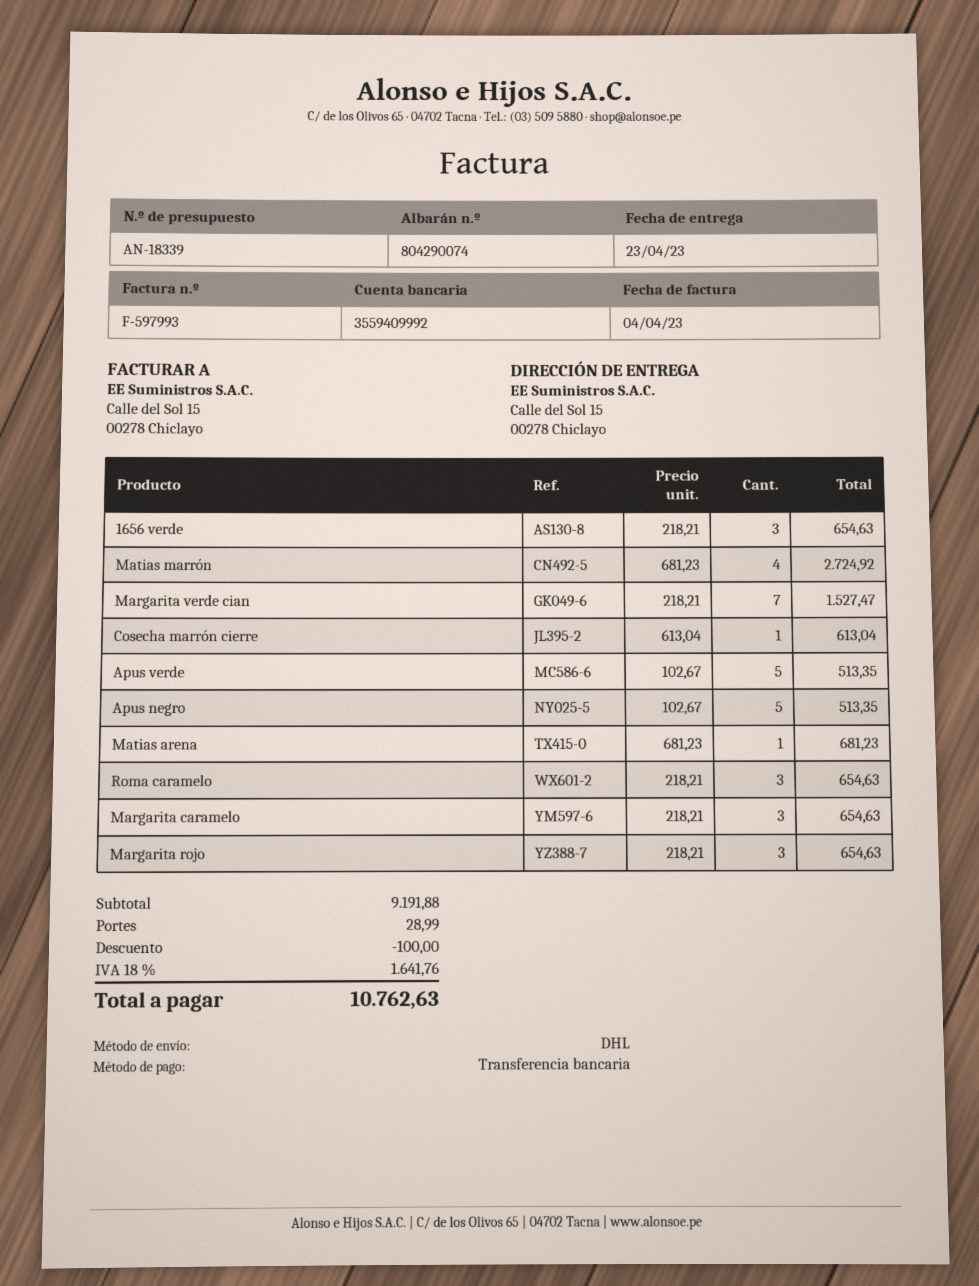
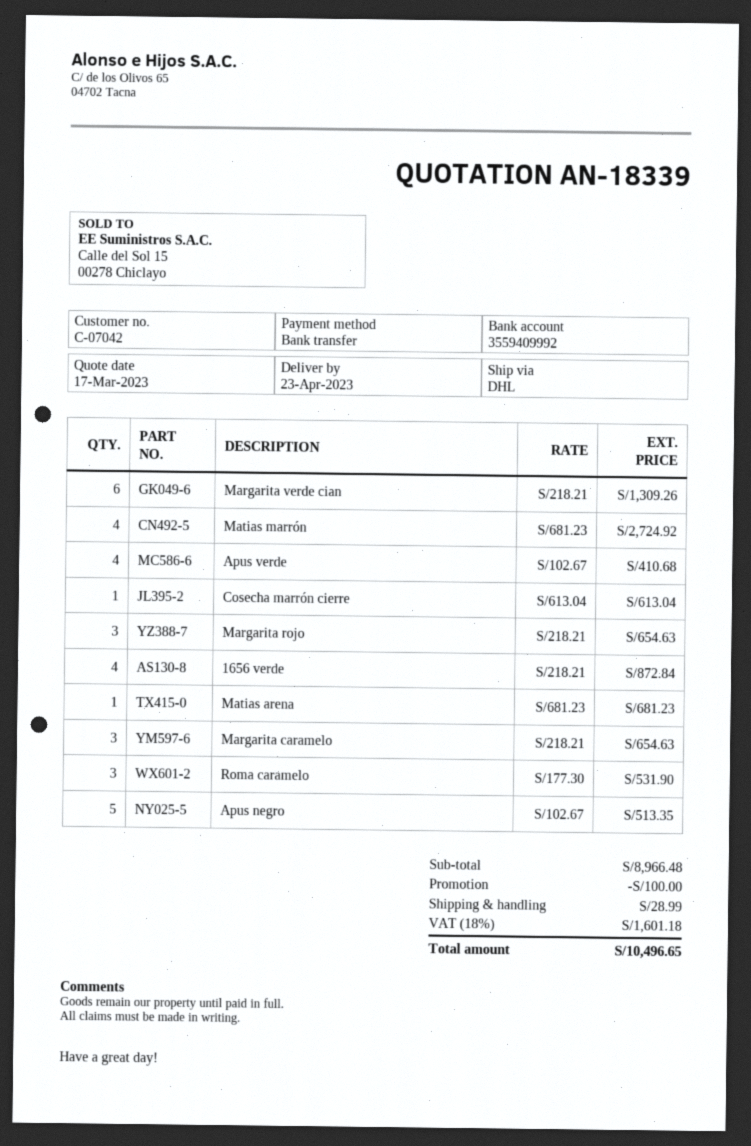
1656 verde: 3 x 218.21 = 654.63 -> 4 x 218.21 = 872.84
Margarita verde cian: 7 x 218.21 = 1527.47 -> 6 x 218.21 = 1309.26
Apus verde: 5 x 102.67 = 513.35 -> 4 x 102.67 = 410.68
Roma caramelo: 3 x 218.21 = 654.63 -> 3 x 177.30 = 531.90
subtotal: 9191.88 -> 8966.48
tax: 18% = 1641.76 -> 18% = 1601.18
total: 10762.63 -> 10496.65

